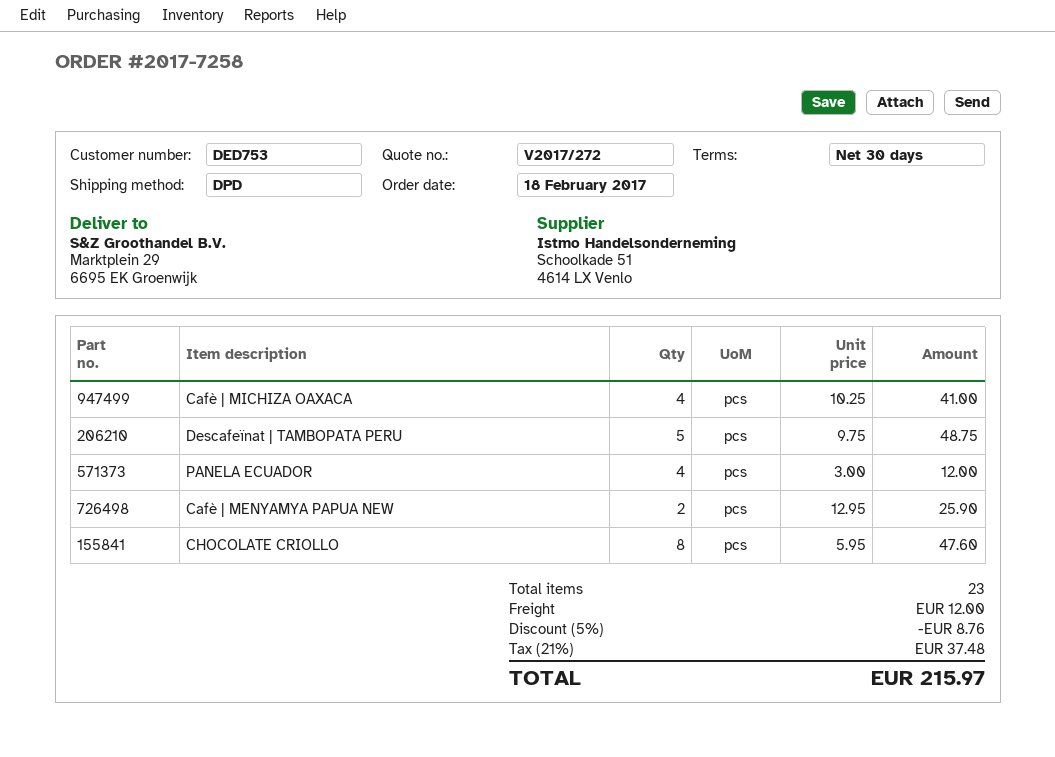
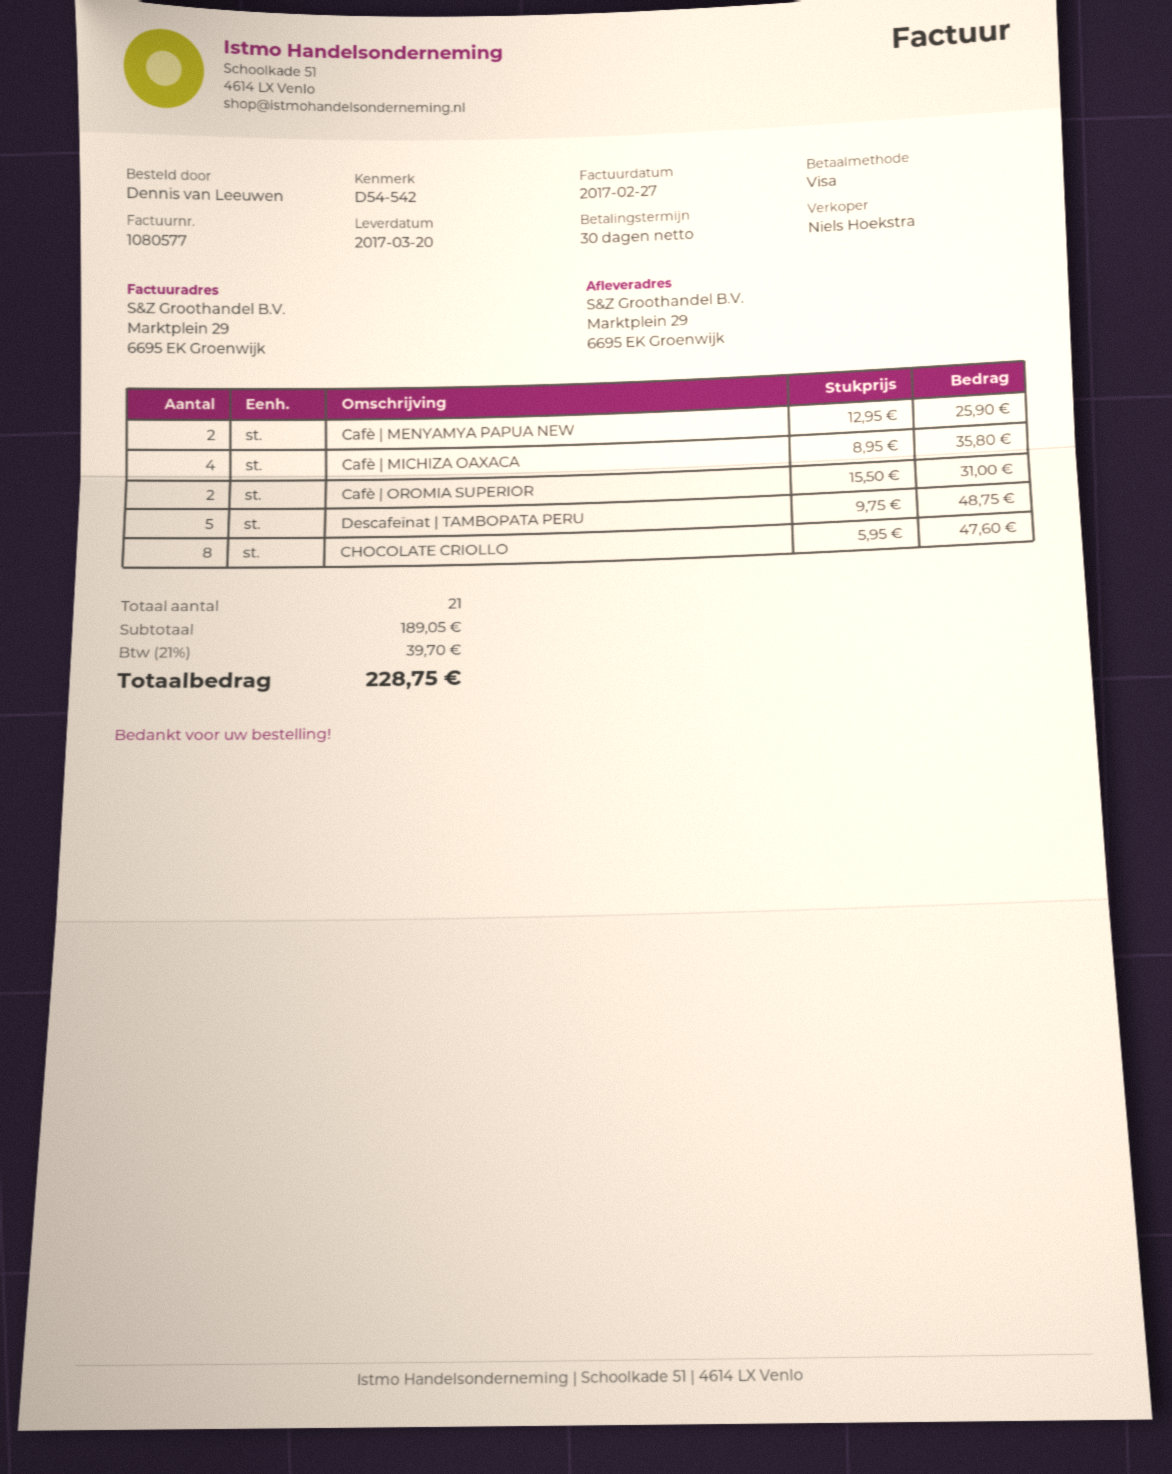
Cafè | MICHIZA OAXACA: 4 x 10.25 = 41.00 -> 4 x 8.95 = 35.80
PANELA ECUADOR: 4 x 3.00 = 12.00 -> none
Cafè | OROMIA SUPERIOR: none -> 2 x 15.50 = 31.00
total quantity: 23 -> 21
discount: 5% = 8.76 -> none
shipping: 12.00 -> none
tax: 21% = 37.48 -> 21% = 39.70
total: 215.97 -> 228.75

